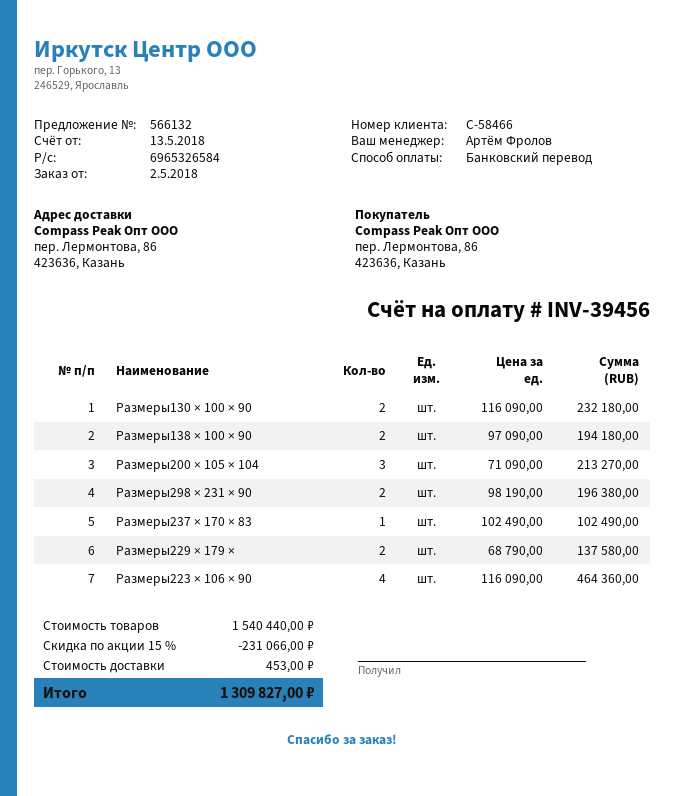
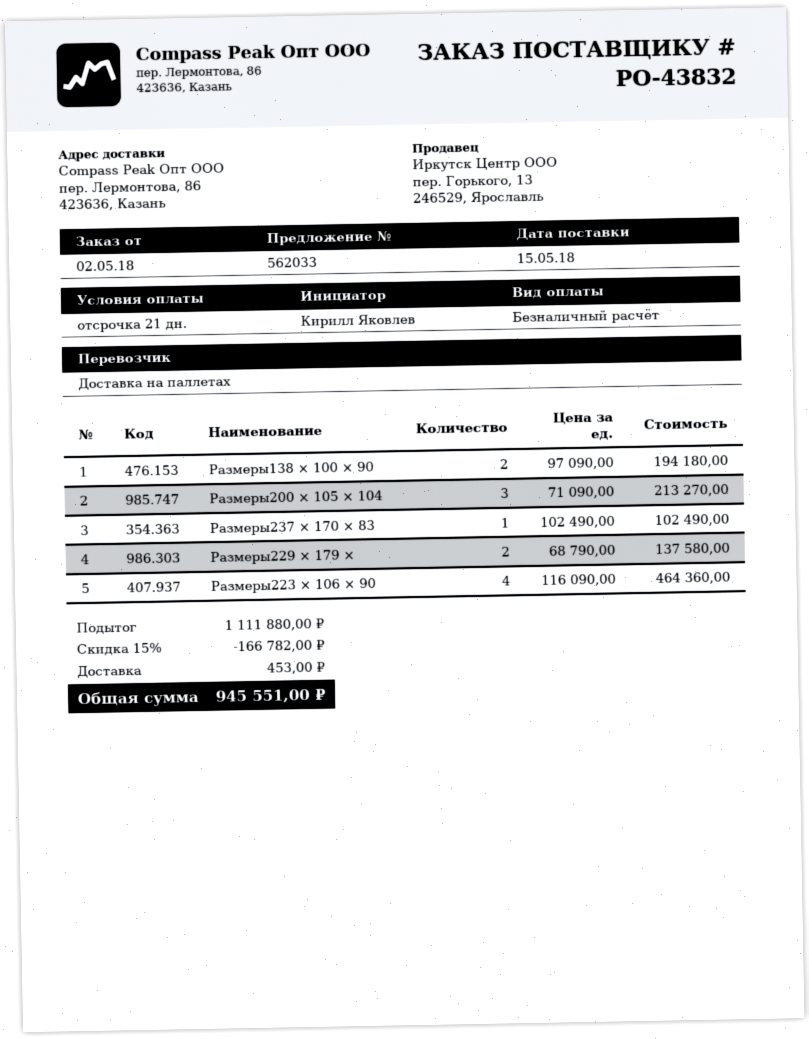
quote number: 566132 -> 562033
Размеры130 × 100 × 90: 2 x 116090.00 = 232180.00 -> none
Размеры298 × 231 × 90: 2 x 98190.00 = 196380.00 -> none
subtotal: 1540440.00 -> 1111880.00
discount: 15% = 231066.00 -> 15% = 166782.00
total: 1309827.00 -> 945551.00

